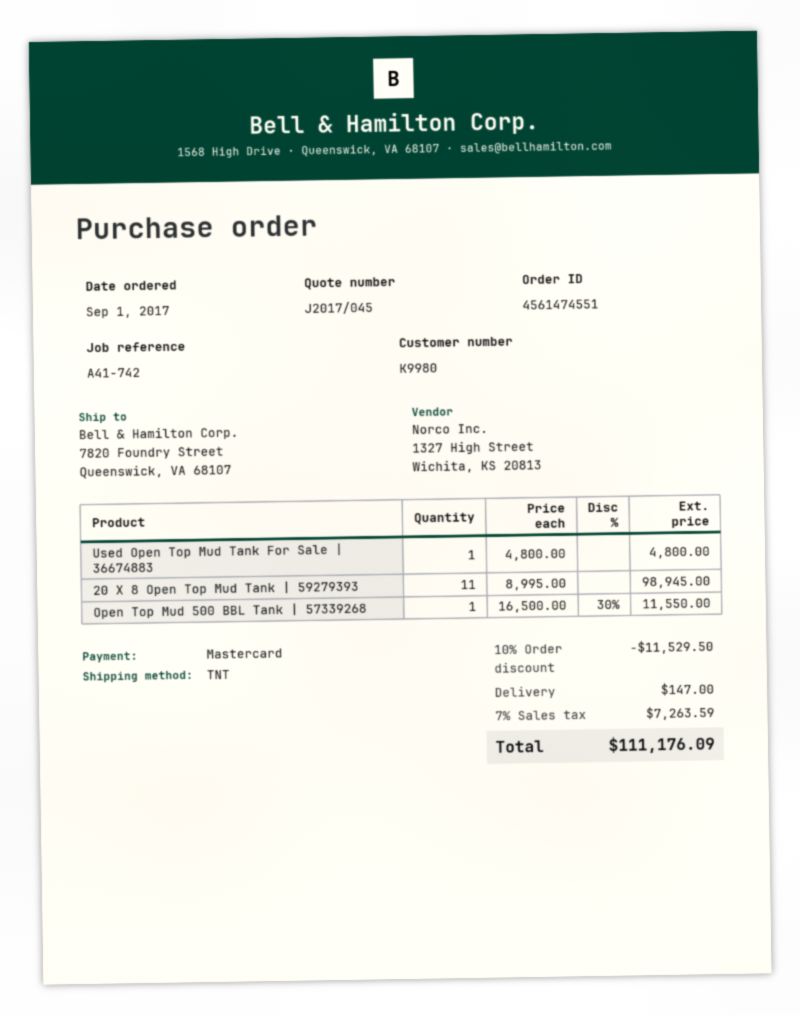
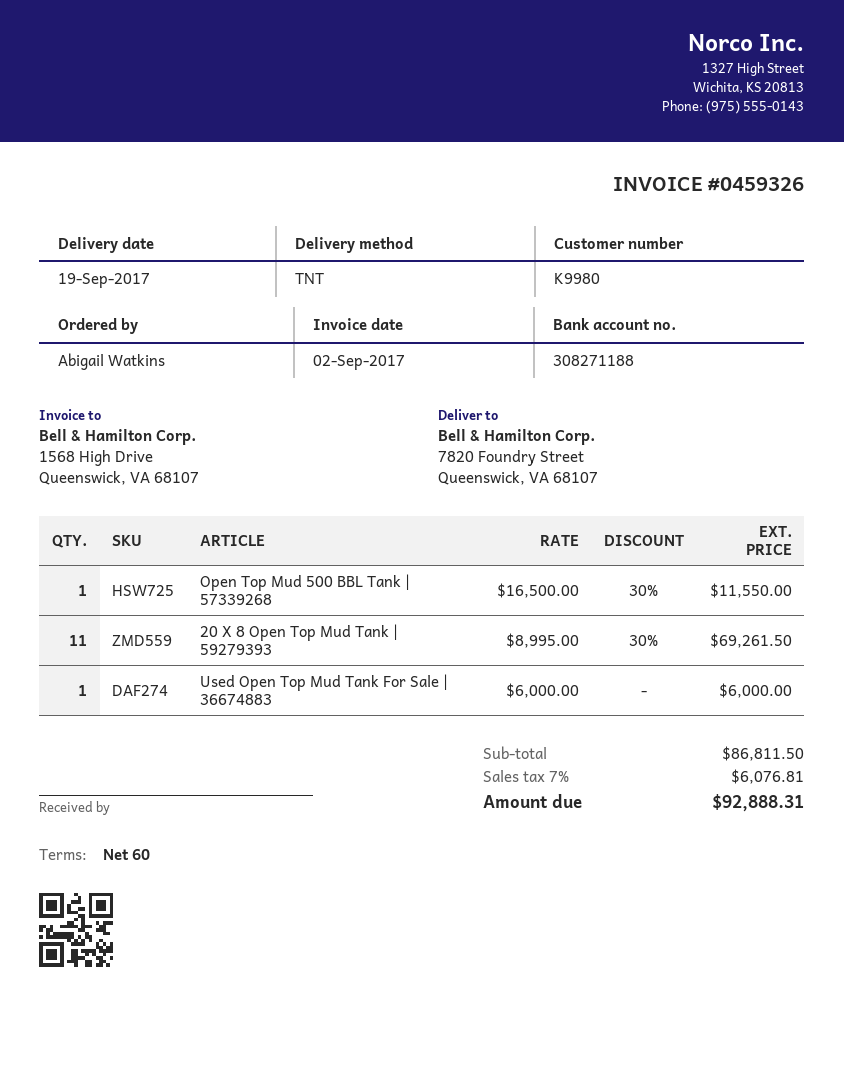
Used Open Top Mud Tank For Sale | 36674883: 1 x 4800.00 = 4800.00 -> 1 x 6000.00 = 6000.00
20 X 8 Open Top Mud Tank | 59279393: 11 x 8995.00 = 98945.00 -> 11 x 8995.00 - 30% = 69261.50
discount: 10% = 11529.50 -> none
shipping: 147.00 -> none
tax: 7% = 7263.59 -> 7% = 6076.81
total: 111176.09 -> 92888.31

